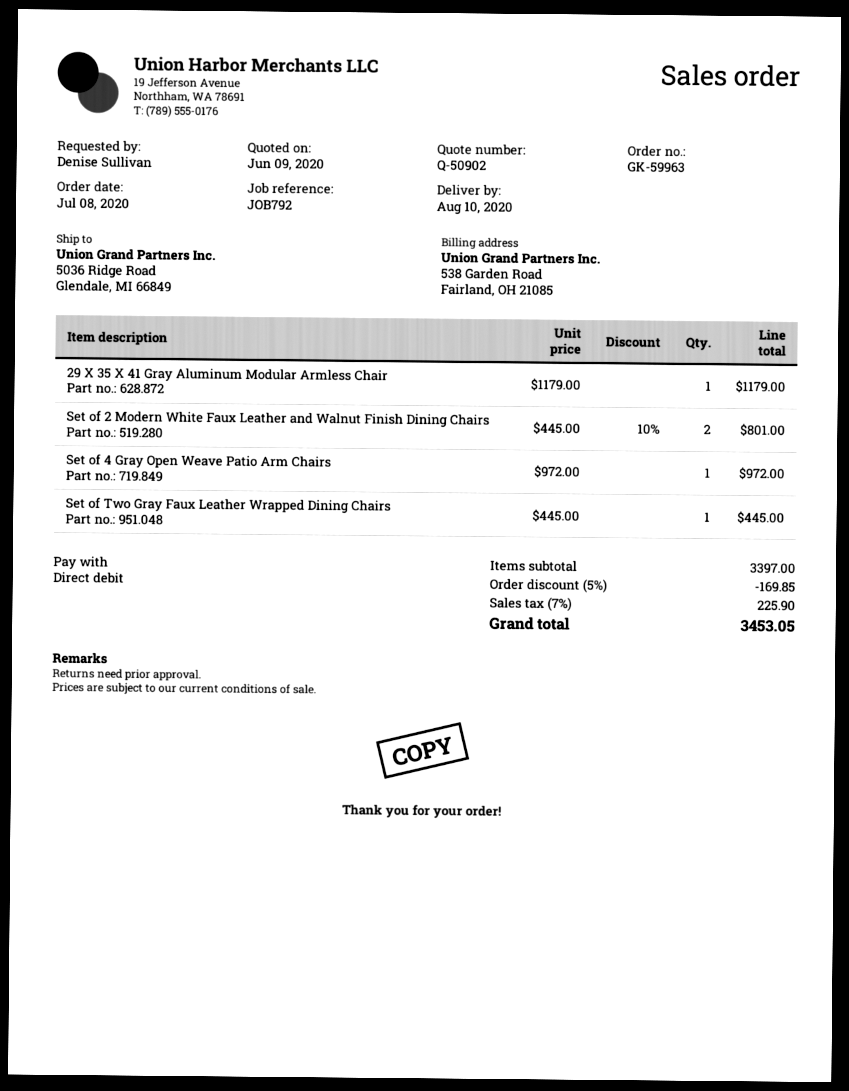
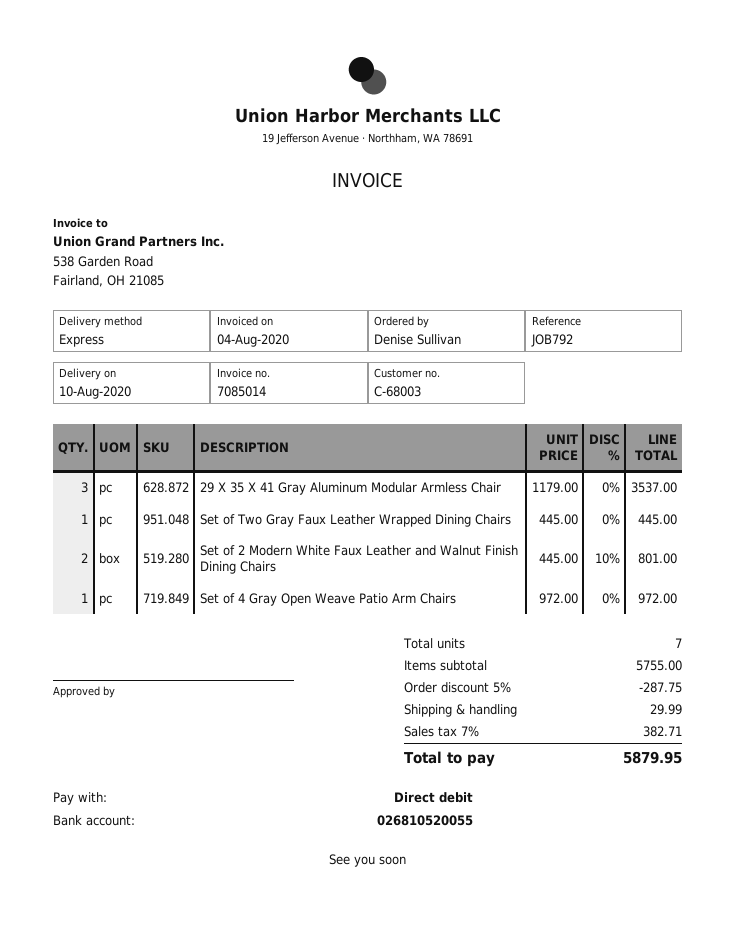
29 X 35 X 41 Gray Aluminum Modular Armless Chair: 1 x 1179.00 = 1179.00 -> 3 x 1179.00 = 3537.00
subtotal: 3397.00 -> 5755.00
discount: 5% = 169.85 -> 5% = 287.75
shipping: none -> 29.99
tax: 7% = 225.90 -> 7% = 382.71
total: 3453.05 -> 5879.95

